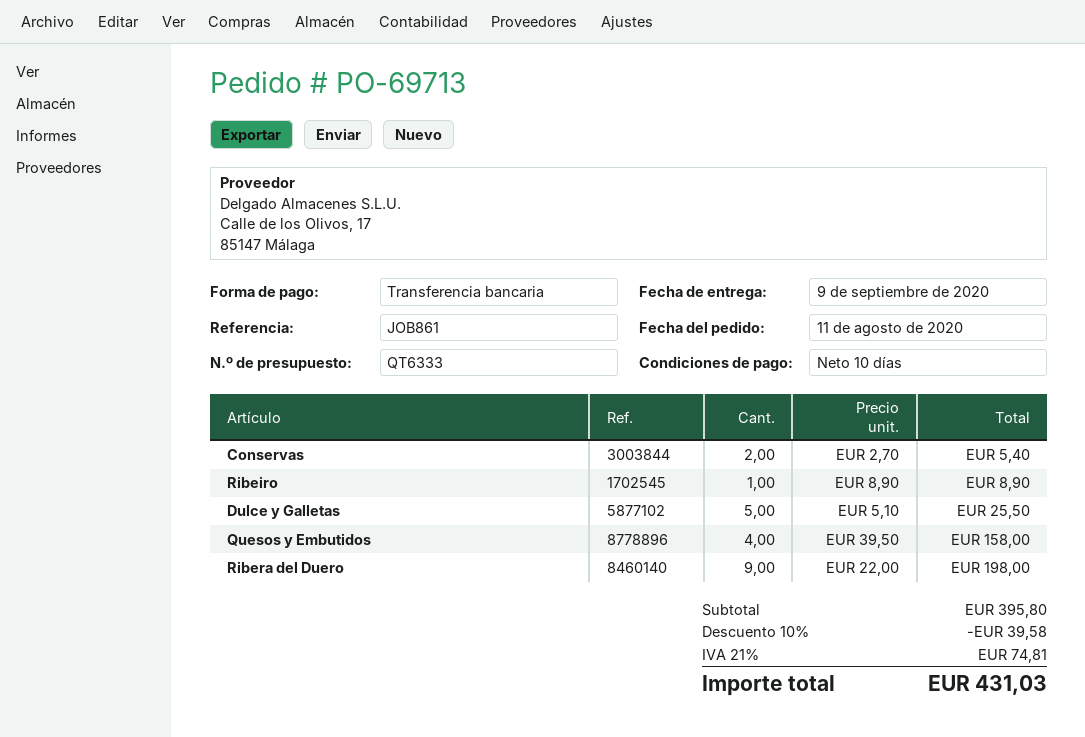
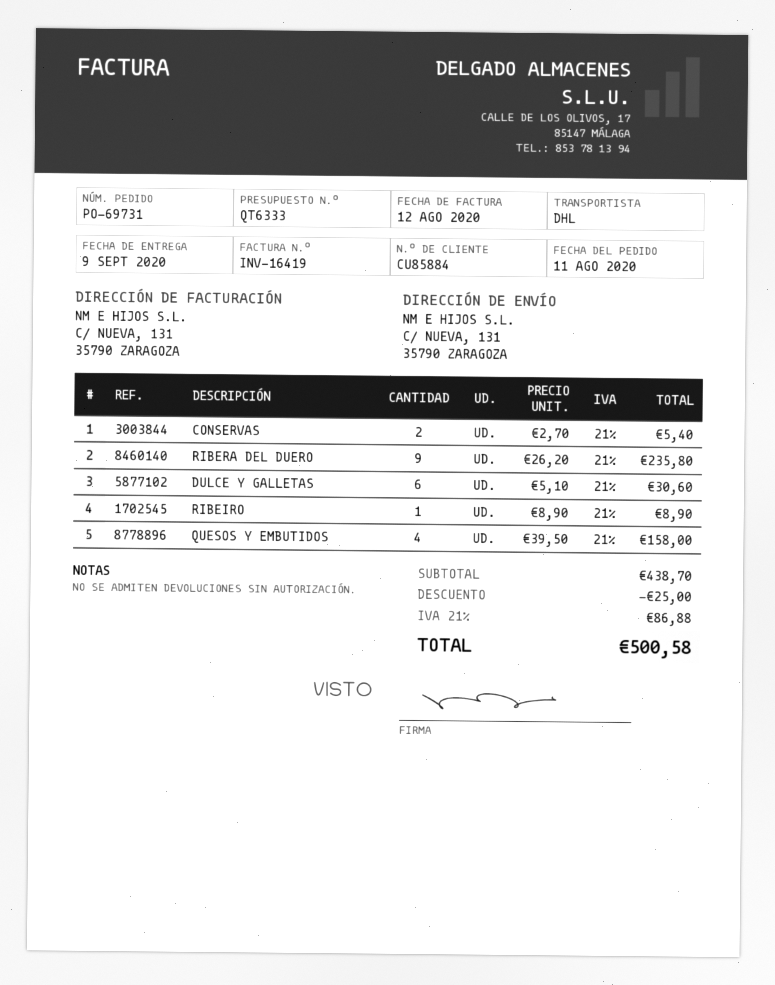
order number: PO-69713 -> PO-69731
Dulce y Galletas: 5 x 5.10 = 25.50 -> 6 x 5.10 = 30.60
Ribera del Duero: 9 x 22.00 = 198.00 -> 9 x 26.20 = 235.80
subtotal: 395.80 -> 438.70
discount: 39.58 -> 25.00
tax: 21% = 74.81 -> 21% = 86.88
total: 431.03 -> 500.58

